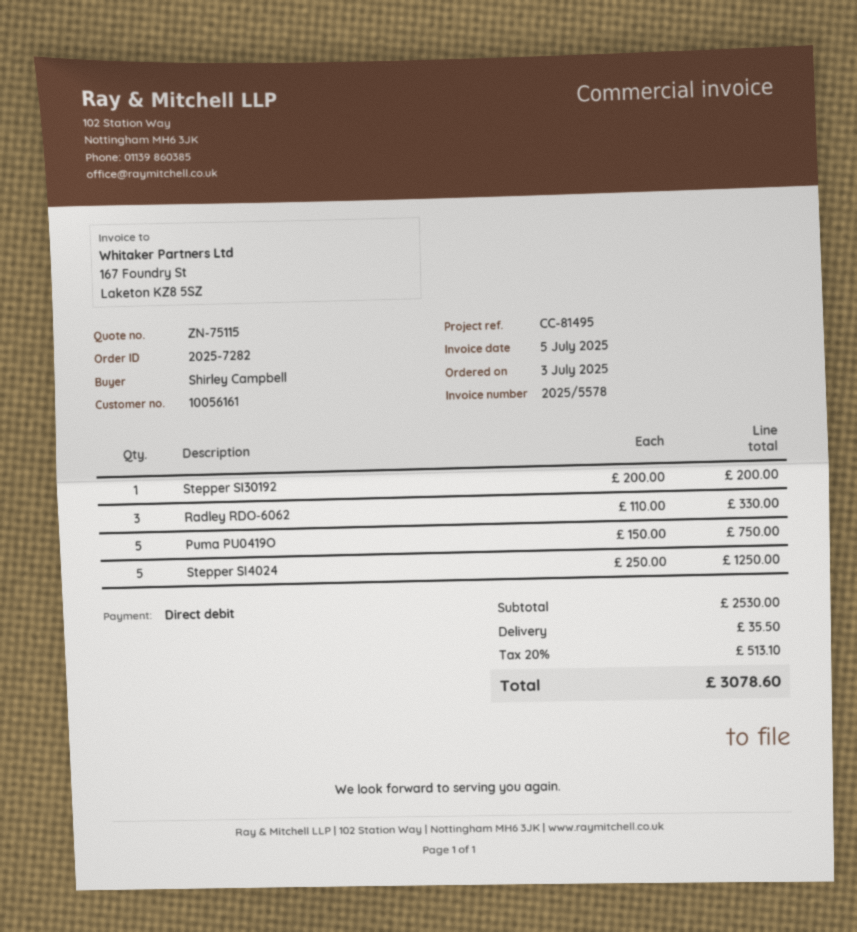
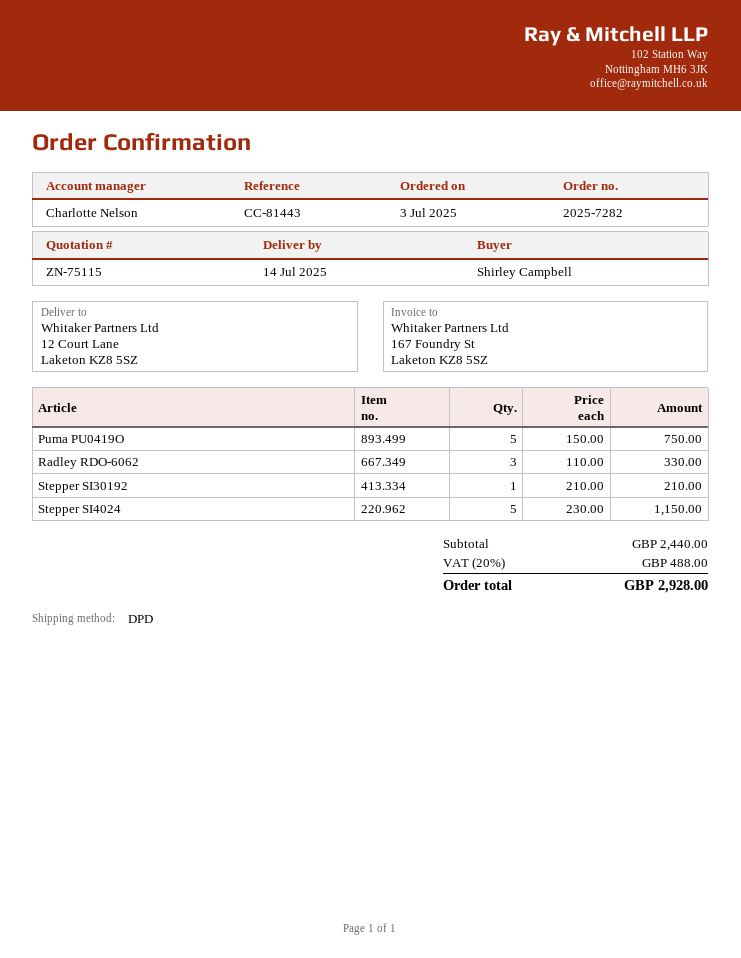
reference: CC-81495 -> CC-81443
Stepper SI30192: 1 x 200.00 = 200.00 -> 1 x 210.00 = 210.00
Stepper SI4024: 5 x 250.00 = 1250.00 -> 5 x 230.00 = 1150.00
subtotal: 2530.00 -> 2440.00
shipping: 35.50 -> none
tax: 20% = 513.10 -> 20% = 488.00
total: 3078.60 -> 2928.00

